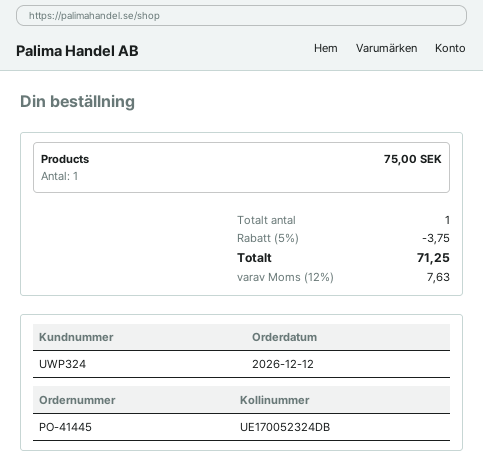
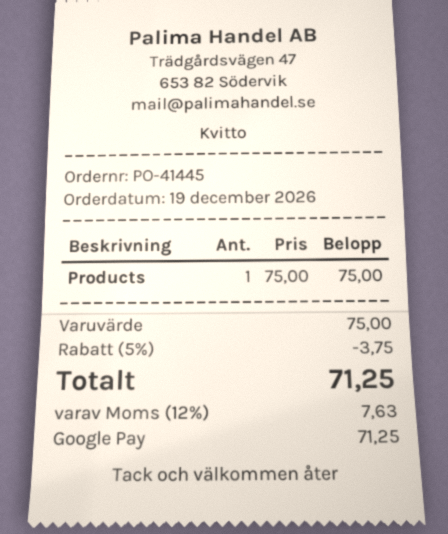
order date: 2026-12-12 -> 2026-12-19

